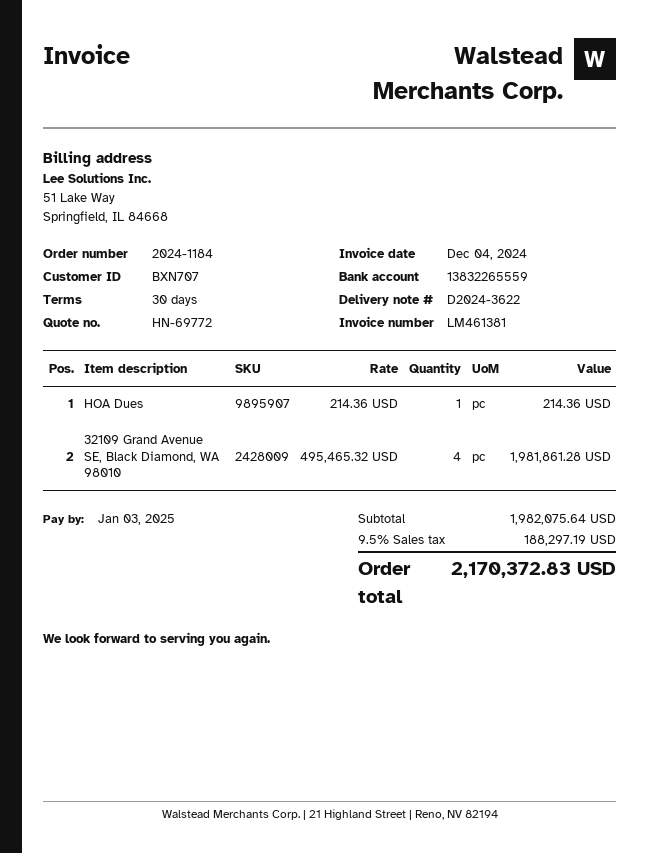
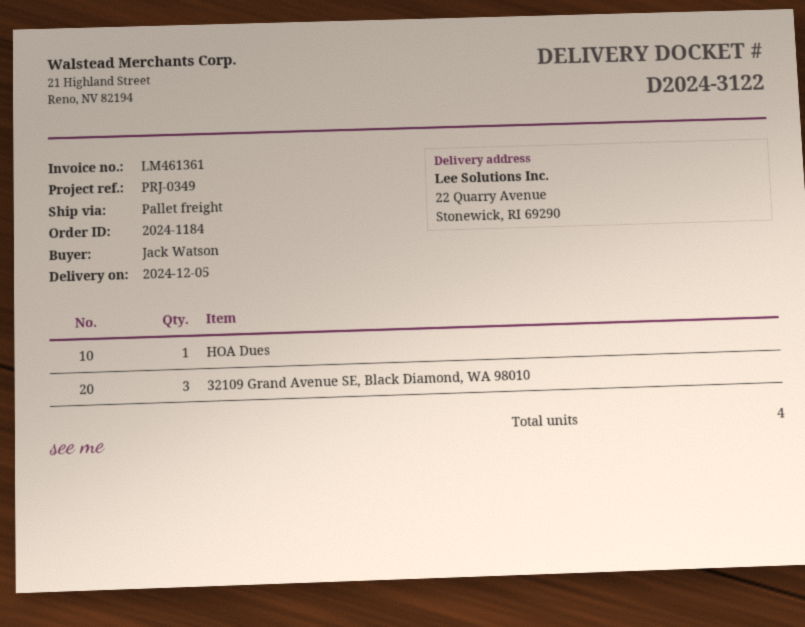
delivery note number: D2024-3622 -> D2024-3122
invoice number: LM461381 -> LM461361
32109 Grand Avenue SE, Black Diamond, WA 98010: 4 -> 3

